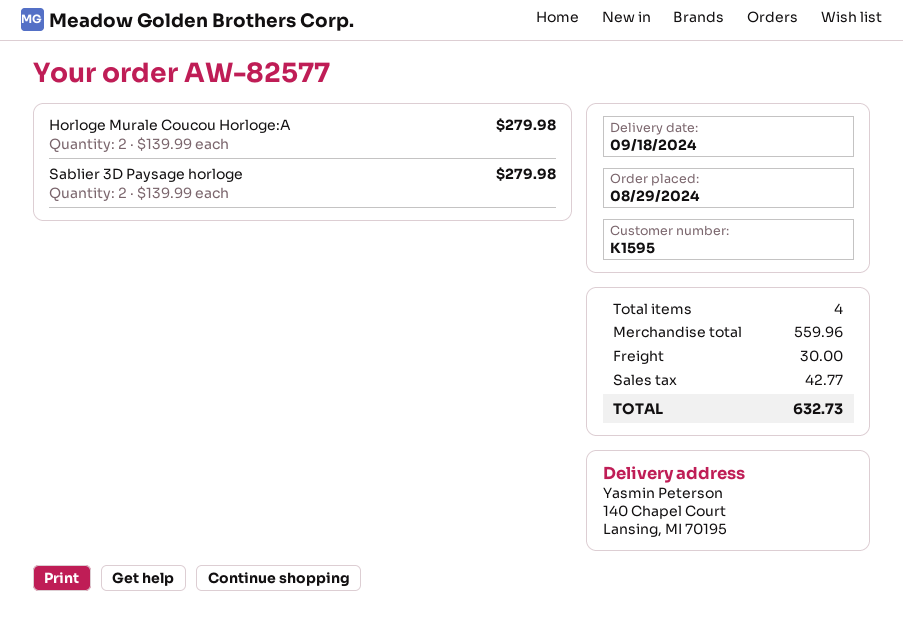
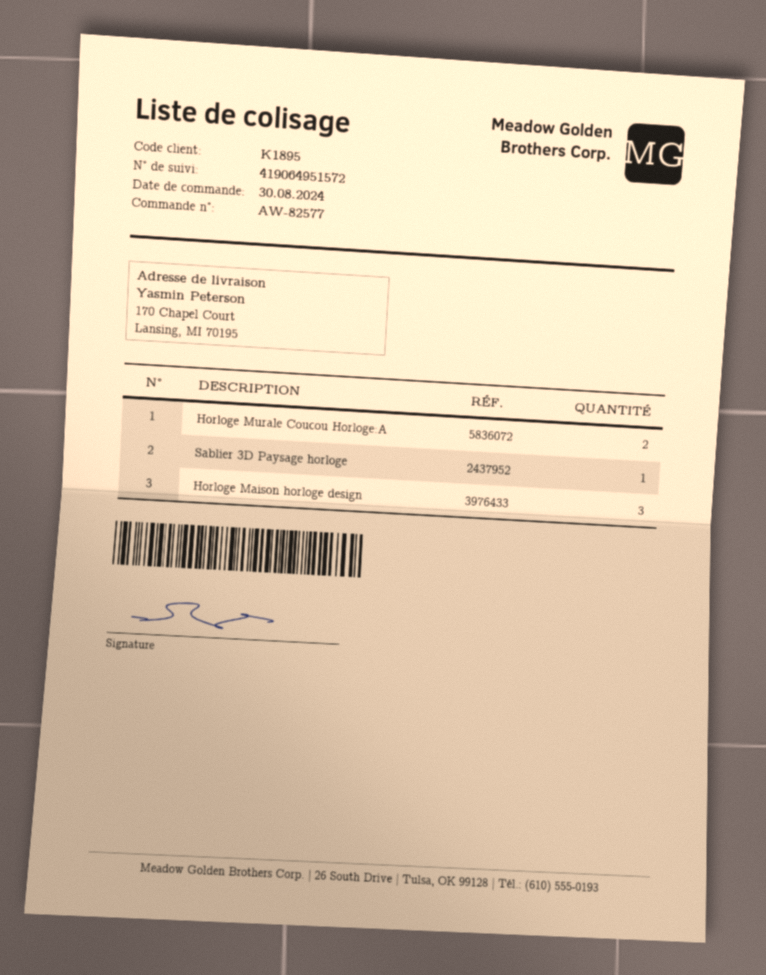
order date: 2024-08-29 -> 2024-08-30
customer number: K1595 -> K1895
ship to: 140 Chapel Court, Lansing, MI 70195 -> 170 Chapel Court, Lansing, MI 70195
Sablier 3D Paysage horloge: 2 -> 1
Horloge Maison horloge design: none -> 3

